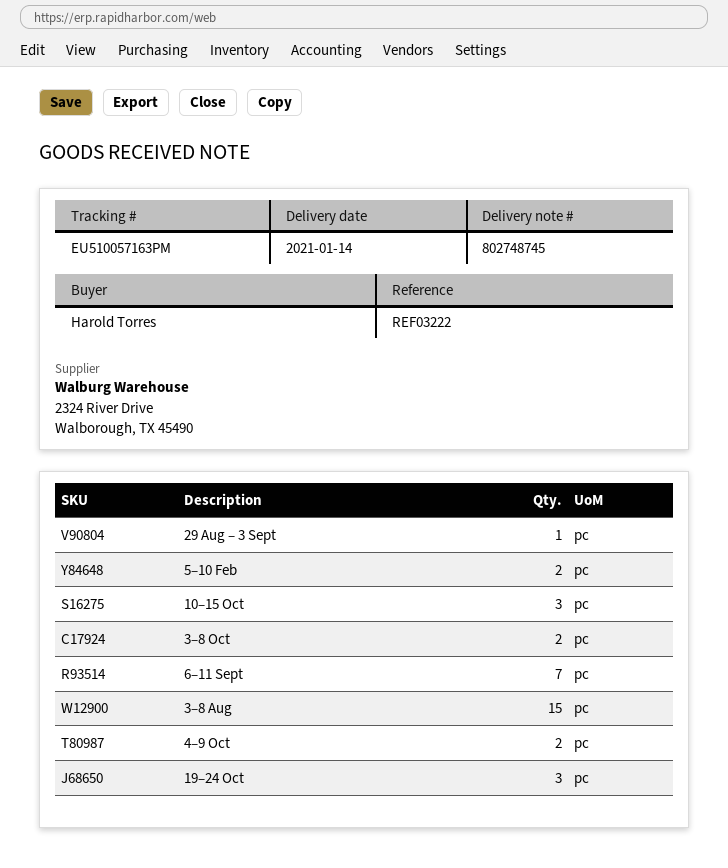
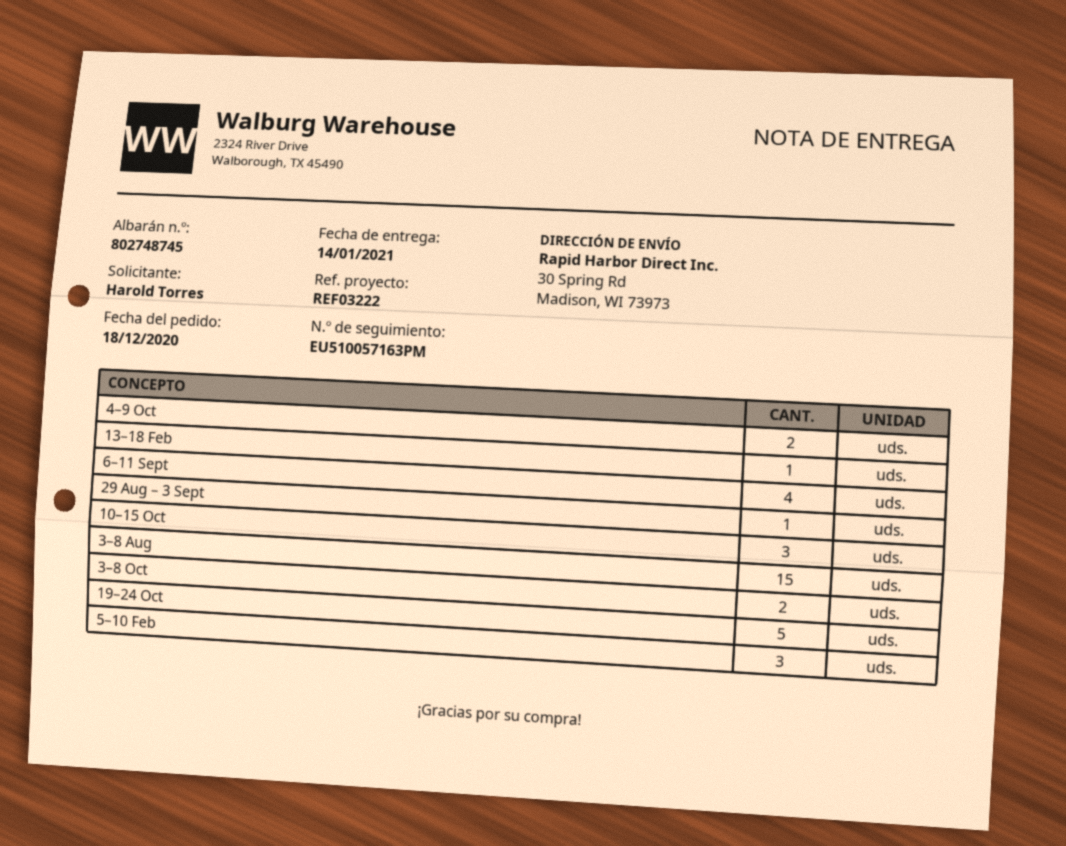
5–10 Feb: 2 -> 3
6–11 Sept: 7 -> 4
19–24 Oct: 3 -> 5
13–18 Feb: none -> 1

